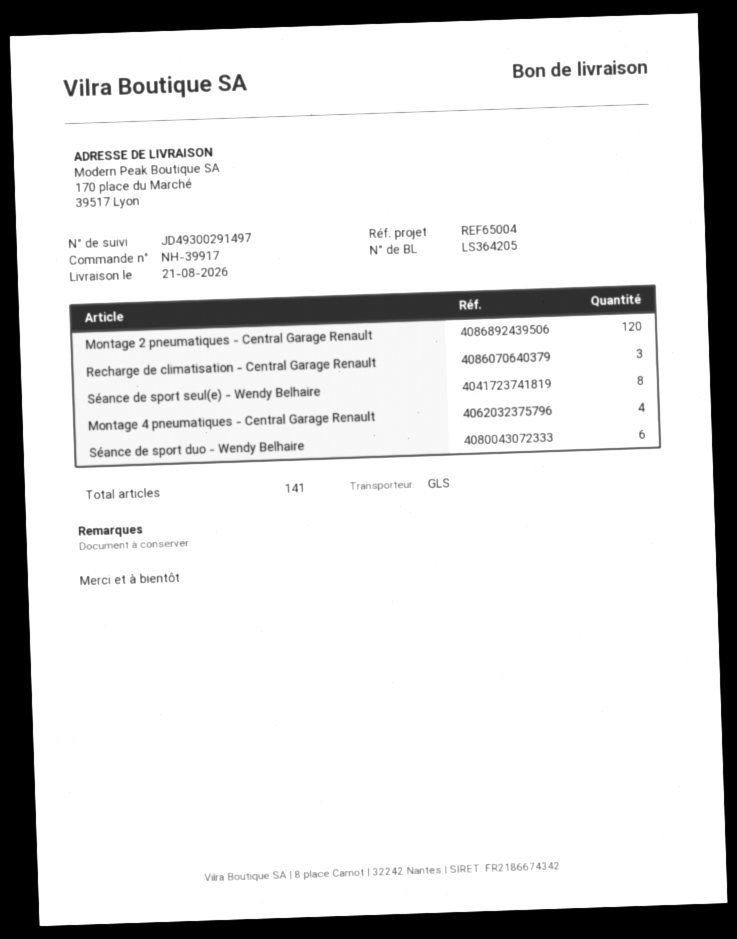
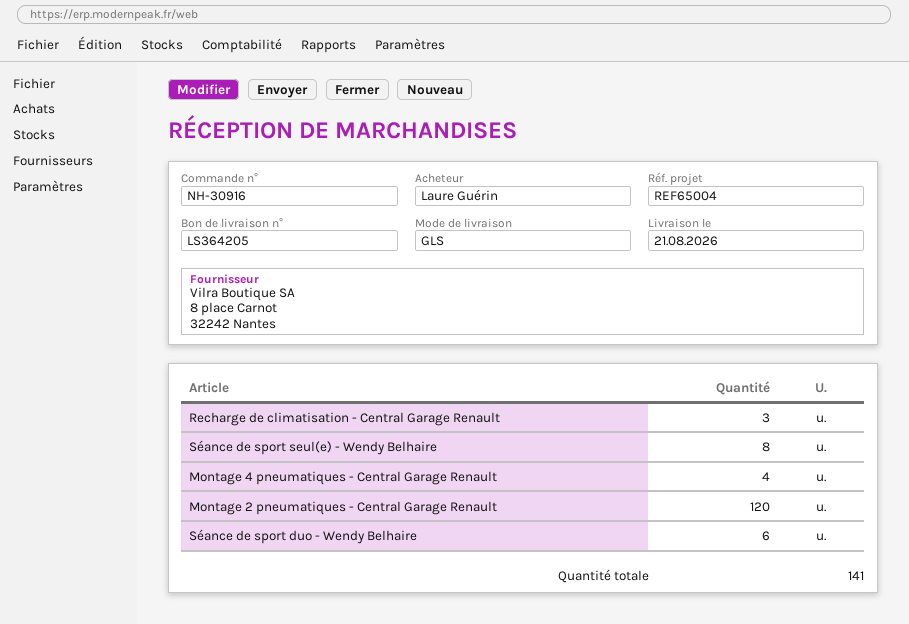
order number: NH-39917 -> NH-30916

